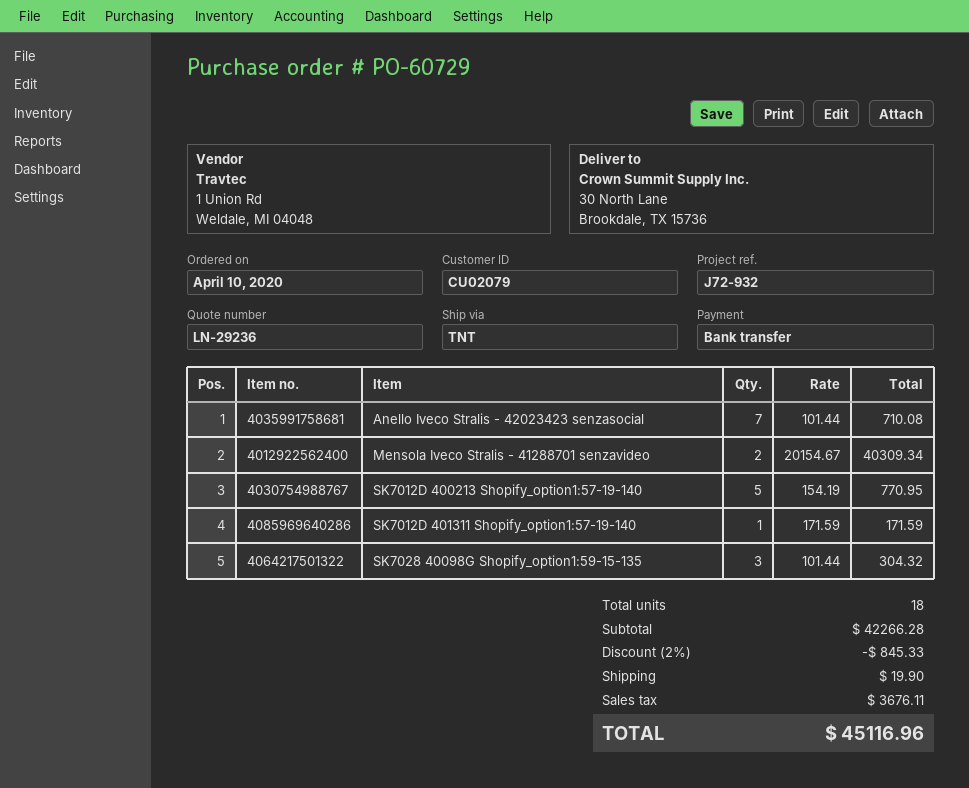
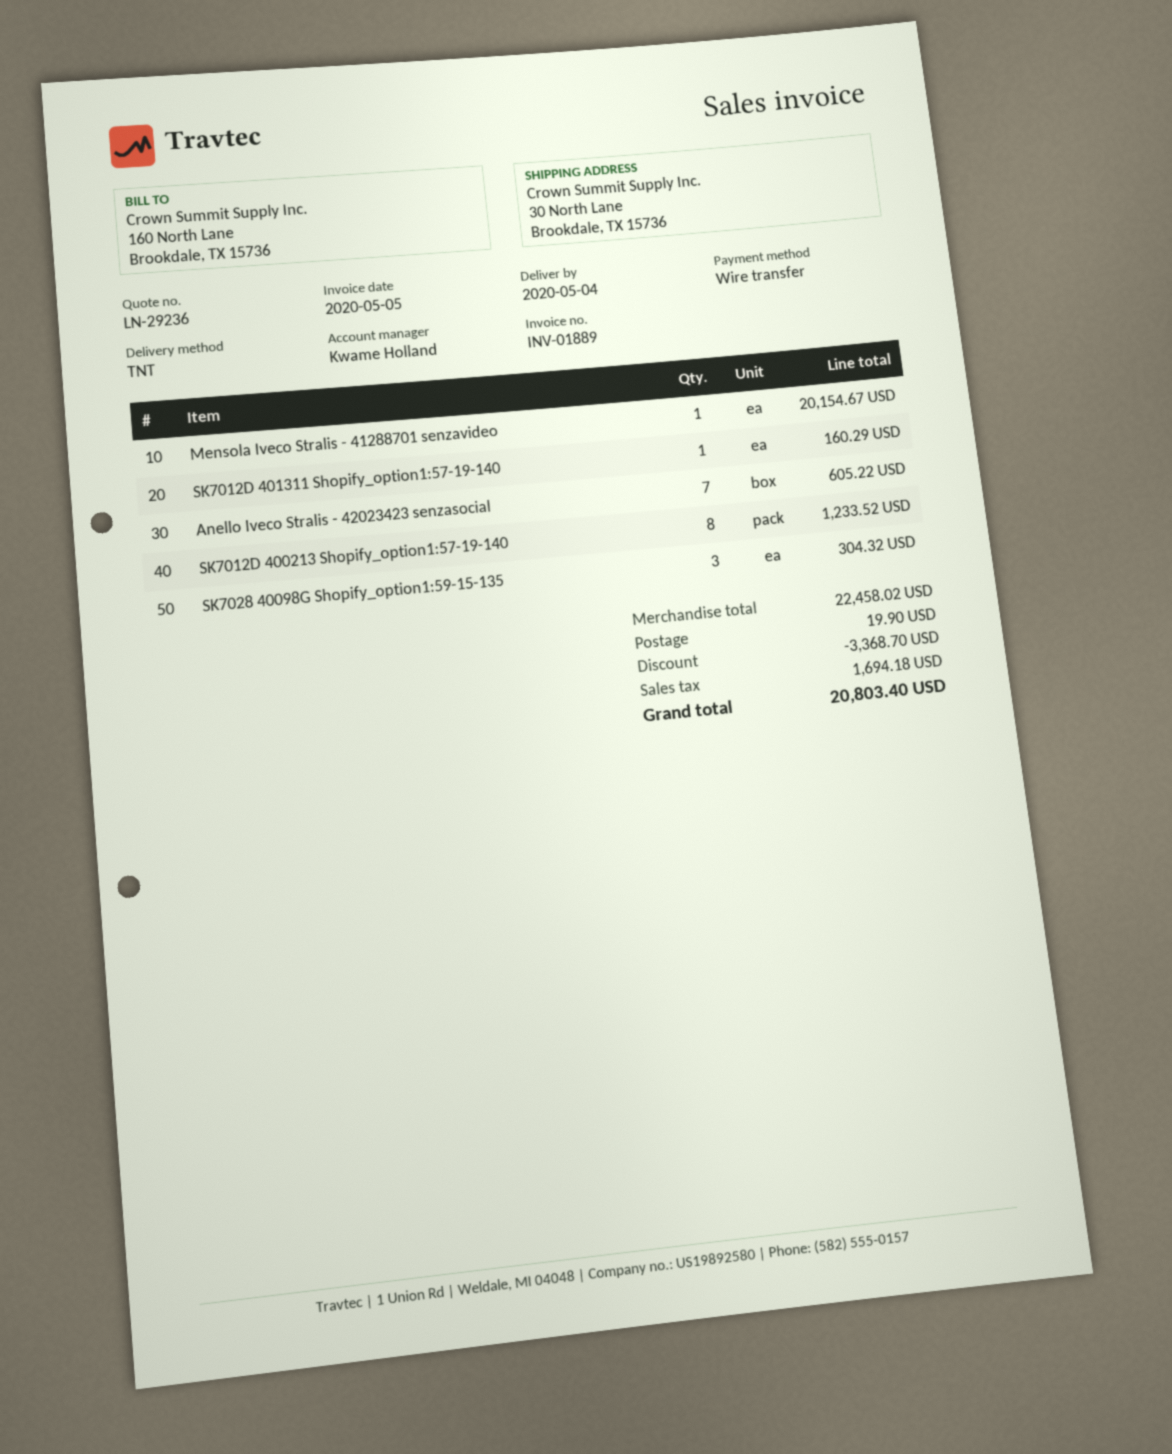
Anello Iveco Stralis - 42023423 senzasocial: 7 for 710.08 -> 7 for 605.22
Mensola Iveco Stralis - 41288701 senzavideo: 2 for 40309.34 -> 1 for 20154.67
SK7012D 400213 Shopify_option1:57-19-140: 5 for 770.95 -> 8 for 1233.52
SK7012D 401311 Shopify_option1:57-19-140: 1 for 171.59 -> 1 for 160.29
subtotal: 42266.28 -> 22458.02
discount: 845.33 -> 3368.70
tax: 3676.11 -> 1694.18
total: 45116.96 -> 20803.40

